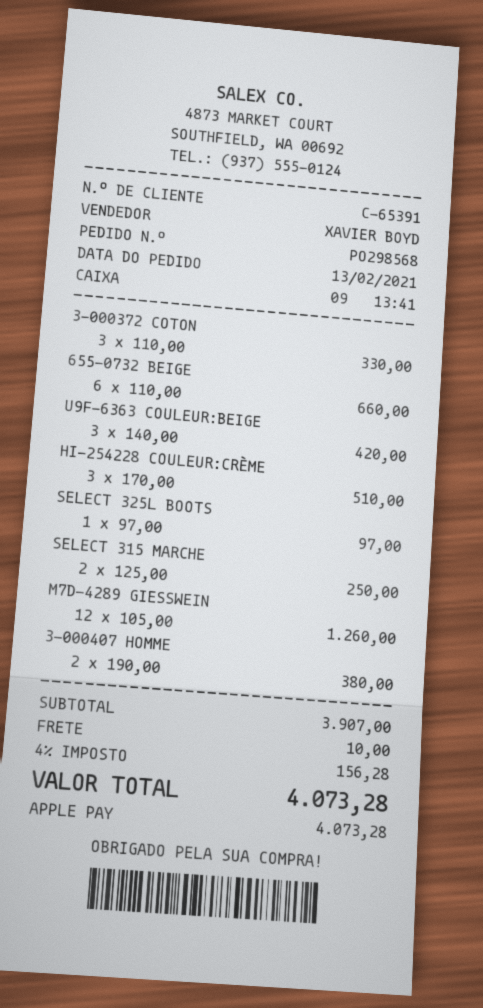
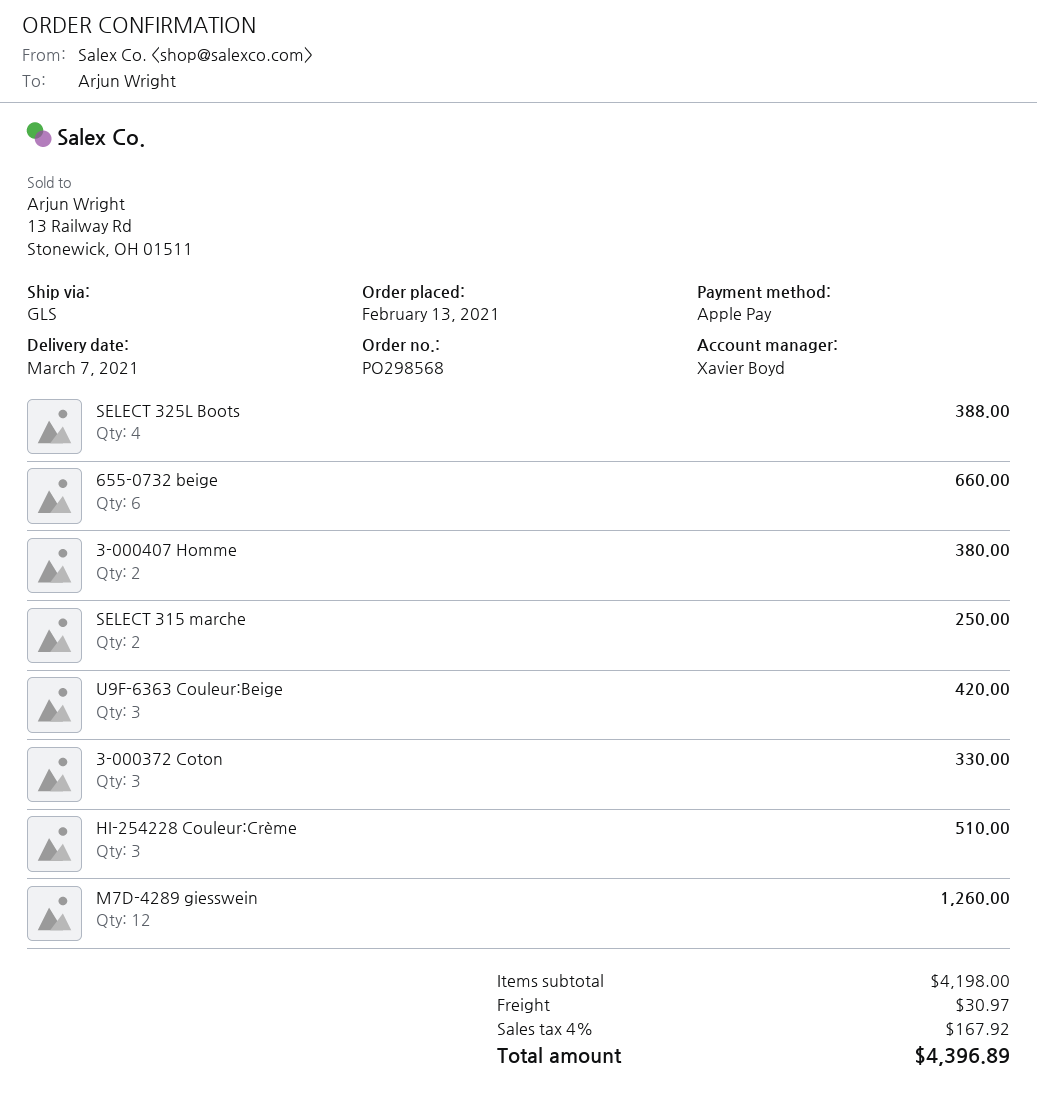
SELECT 325L BOOTS: 1 for 97.00 -> 4 for 388.00
subtotal: 3907.00 -> 4198.00
shipping: 10.00 -> 30.97
tax: 4% = 156.28 -> 4% = 167.92
total: 4073.28 -> 4396.89

